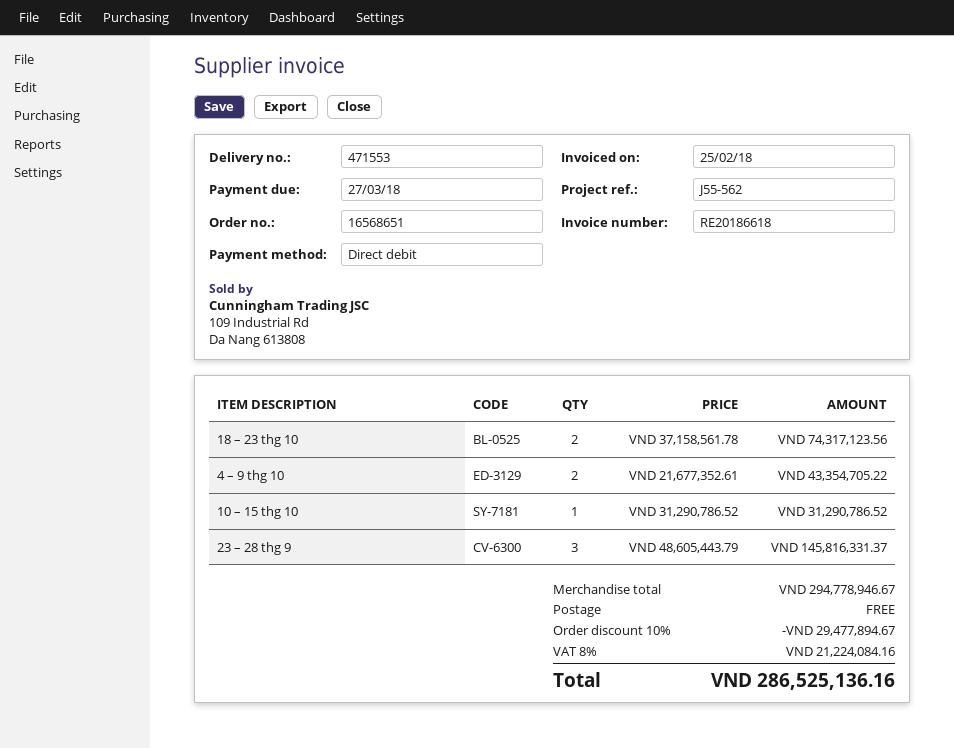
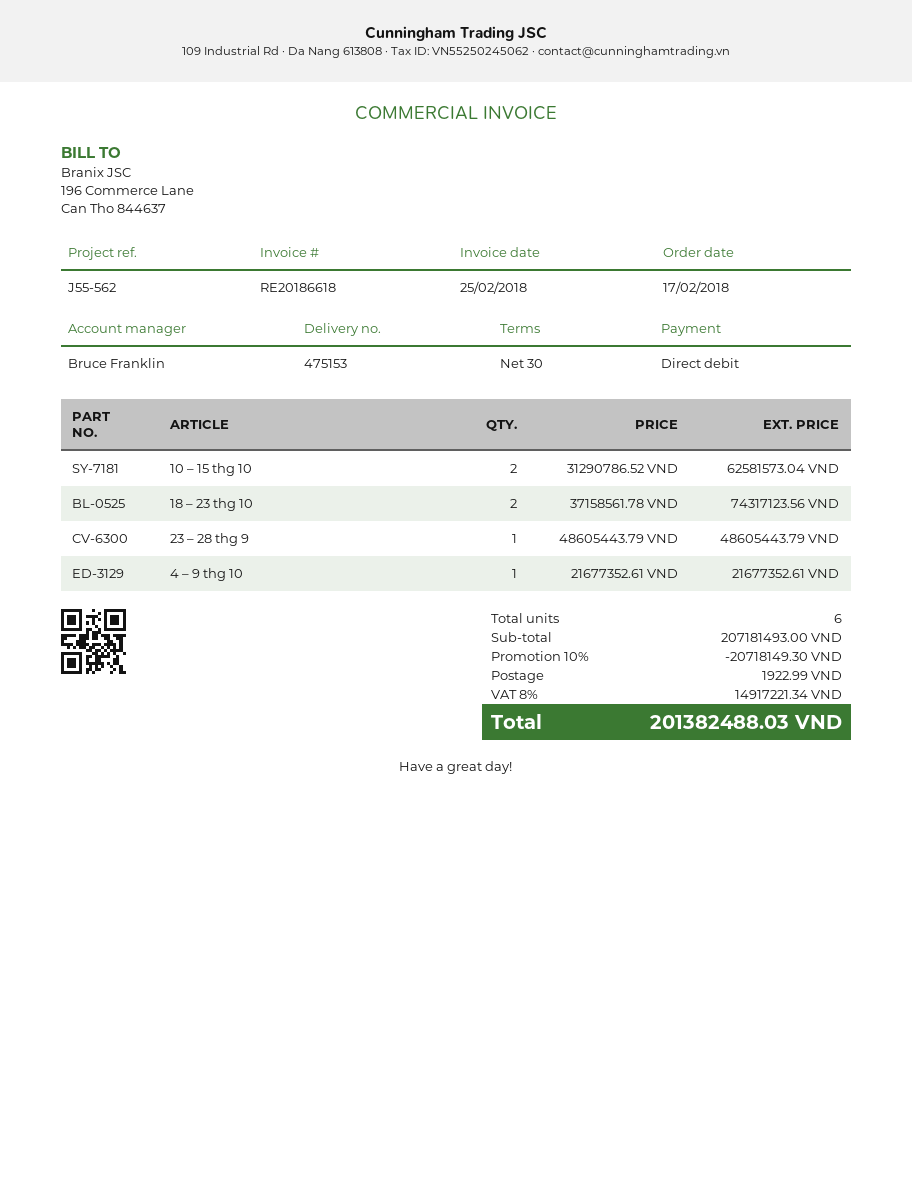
delivery note number: 471553 -> 475153
4 – 9 thg 10: 2 x 21677352.61 = 43354705.22 -> 1 x 21677352.61 = 21677352.61
10 – 15 thg 10: 1 x 31290786.52 = 31290786.52 -> 2 x 31290786.52 = 62581573.04
23 – 28 thg 9: 3 x 48605443.79 = 145816331.37 -> 1 x 48605443.79 = 48605443.79
subtotal: 294778946.67 -> 207181493.00
discount: 10% = 29477894.67 -> 10% = 20718149.30
shipping: 0.00 -> 1922.99
tax: 8% = 21224084.16 -> 8% = 14917221.34
total: 286525136.16 -> 201382488.03

